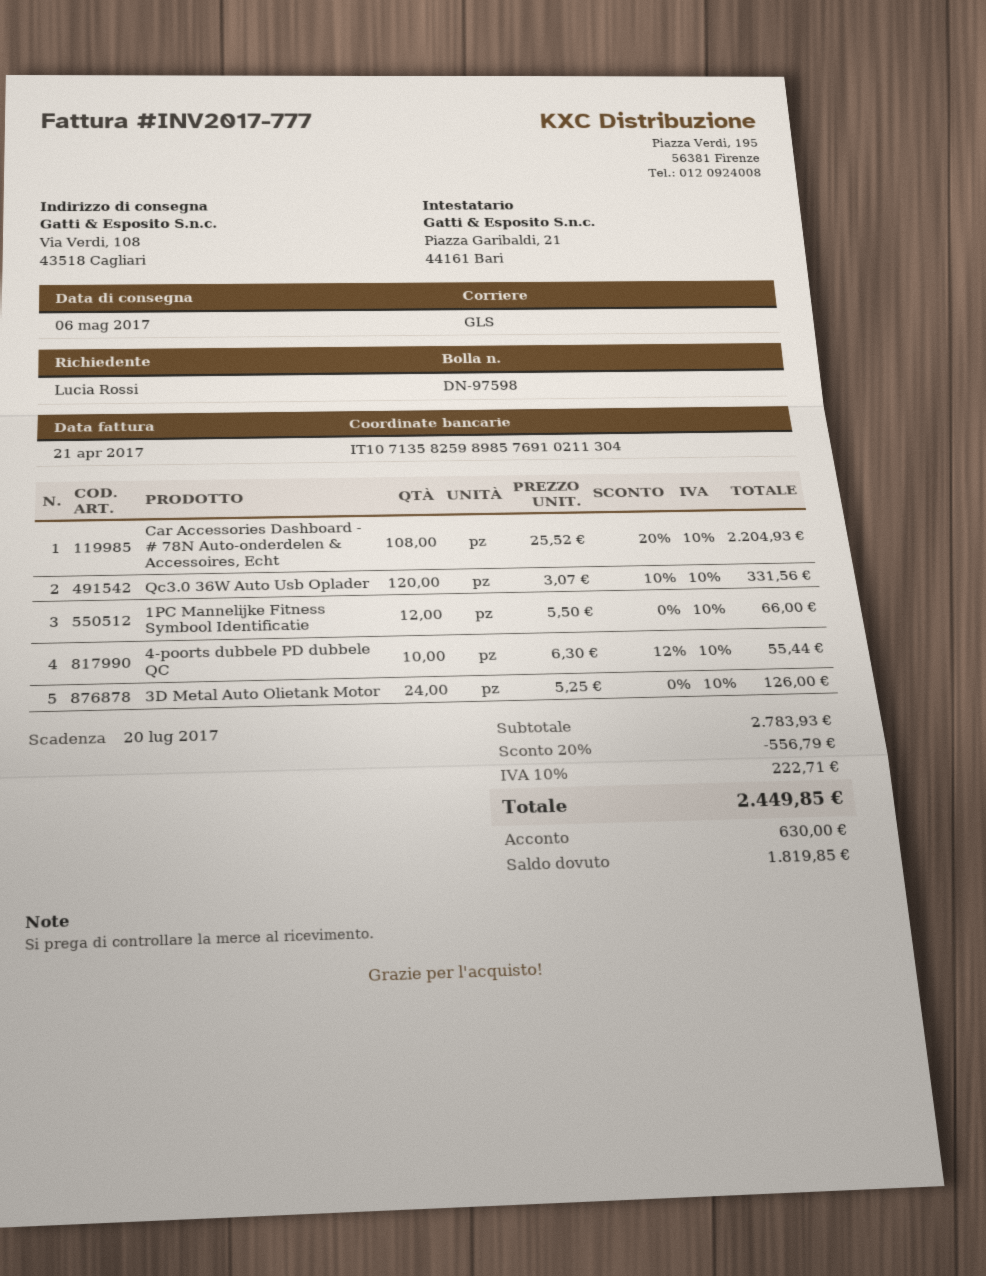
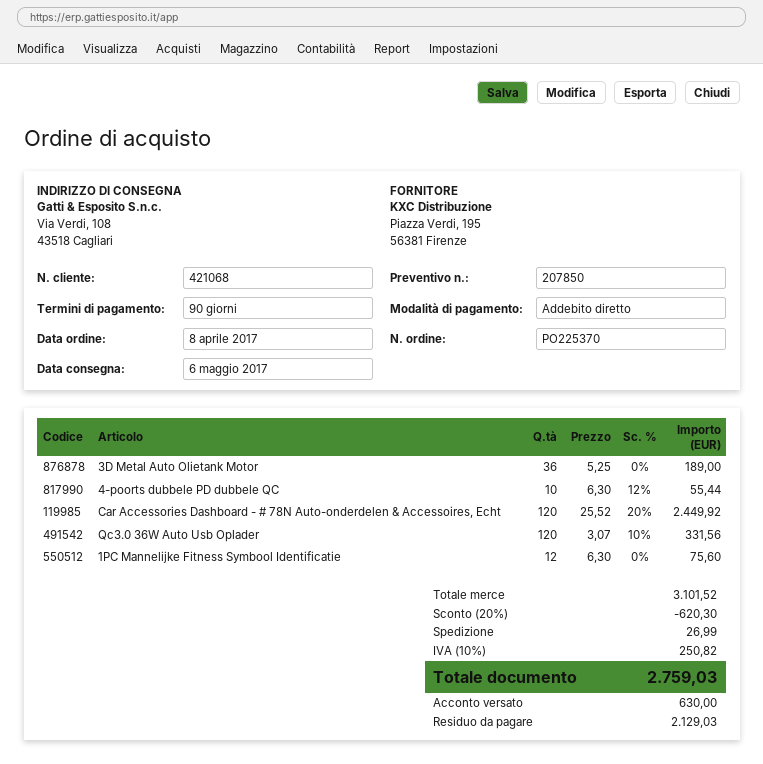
Car Accessories Dashboard - # 78N Auto-onderdelen & Accessoires, Echt: 108 x 25.52 - 20% = 2204.93 -> 120 x 25.52 - 20% = 2449.92
1PC Mannelijke Fitness Symbool Identificatie: 12 x 5.50 = 66.00 -> 12 x 6.30 = 75.60
3D Metal Auto Olietank Motor: 24 x 5.25 = 126.00 -> 36 x 5.25 = 189.00
subtotal: 2783.93 -> 3101.52
discount: 20% = 556.79 -> 20% = 620.30
shipping: none -> 26.99
tax: 10% = 222.71 -> 10% = 250.82
total: 2449.85 -> 2759.03
balance: 1819.85 -> 2129.03

